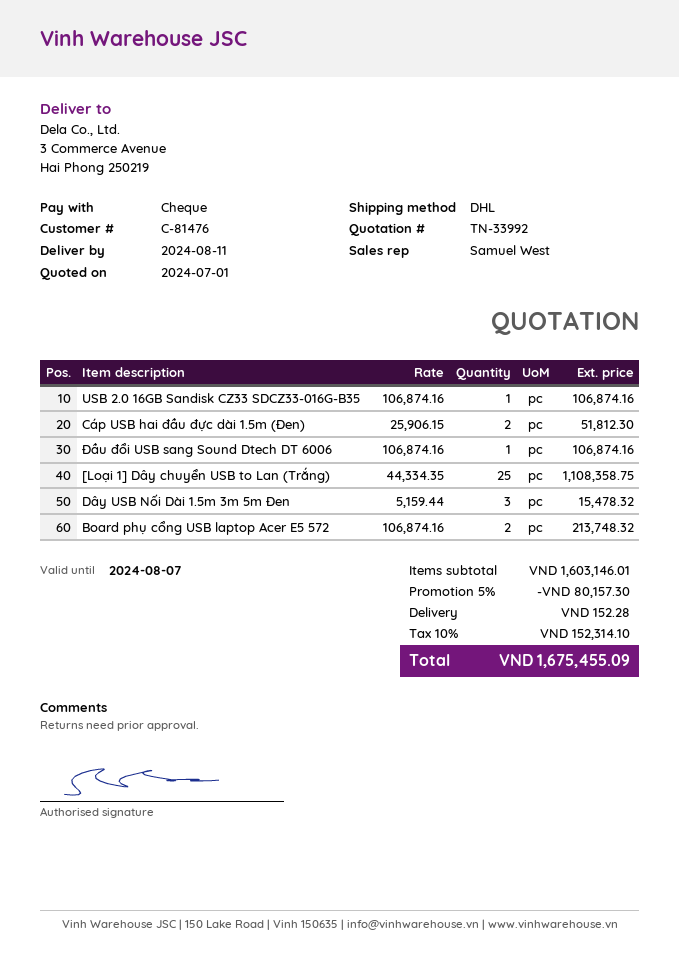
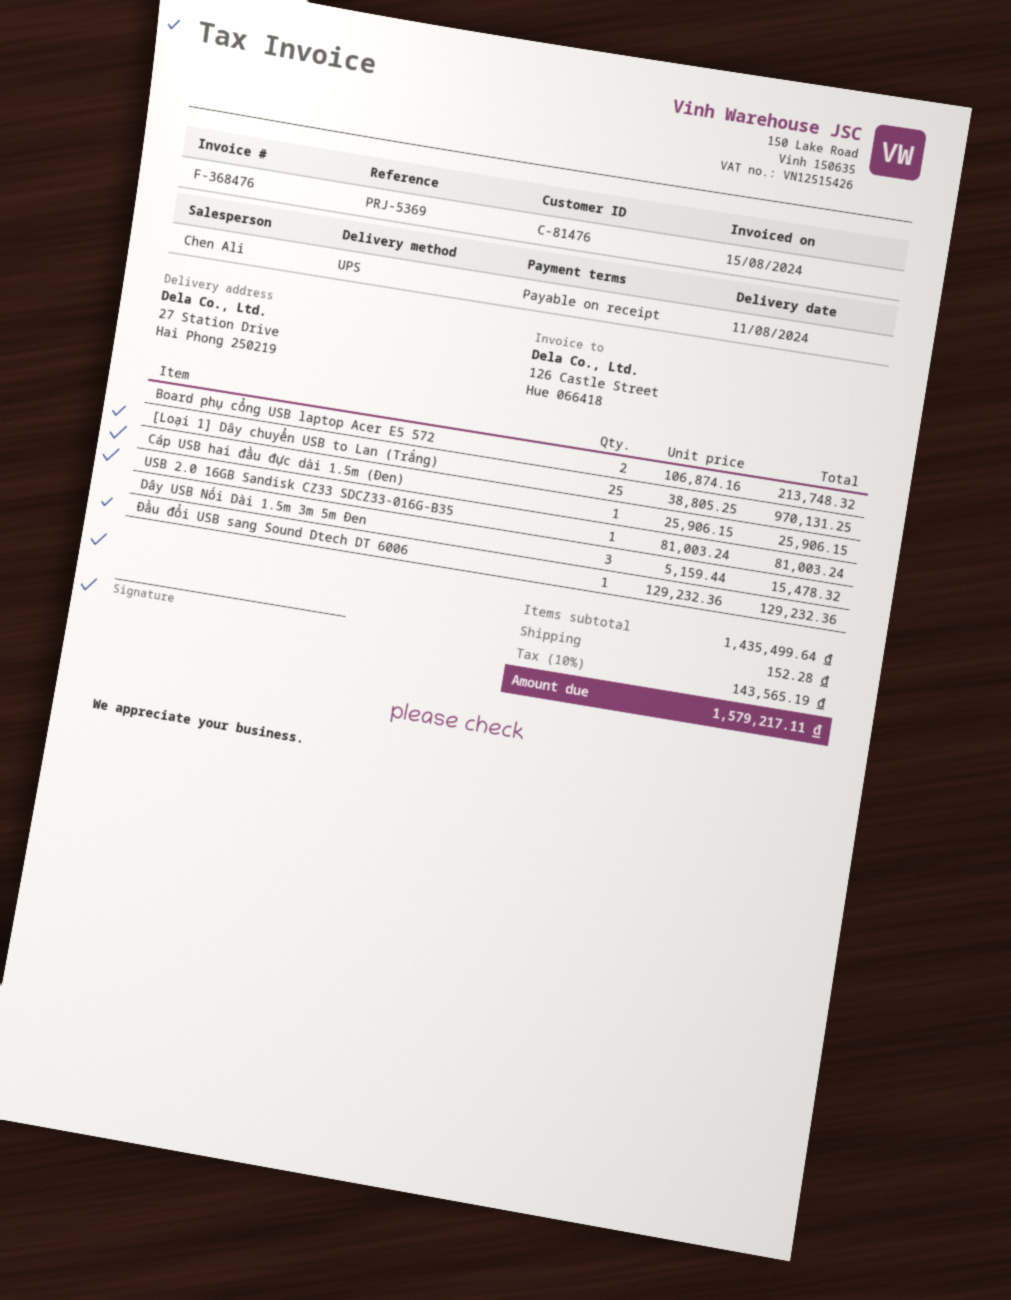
sales rep: Samuel West -> Chen Ali
shipping method: DHL -> UPS
ship to: 3 Commerce Avenue, Hai Phong 250219 -> 27 Station Drive, Hai Phong 250219
USB 2.0 16GB Sandisk CZ33 SDCZ33-016G-B35: 1 x 106874.16 = 106874.16 -> 1 x 81003.24 = 81003.24
Cáp USB hai đầu đực dài 1.5m (Đen): 2 x 25906.15 = 51812.30 -> 1 x 25906.15 = 25906.15
Đầu đổi USB sang Sound Dtech DT 6006: 1 x 106874.16 = 106874.16 -> 1 x 129232.36 = 129232.36
[Loại 1] Dây chuyển USB to Lan (Trắng): 25 x 44334.35 = 1108358.75 -> 25 x 38805.25 = 970131.25
subtotal: 1603146.01 -> 1435499.64
discount: 5% = 80157.30 -> none
tax: 10% = 152314.10 -> 10% = 143565.19
total: 1675455.09 -> 1579217.11

